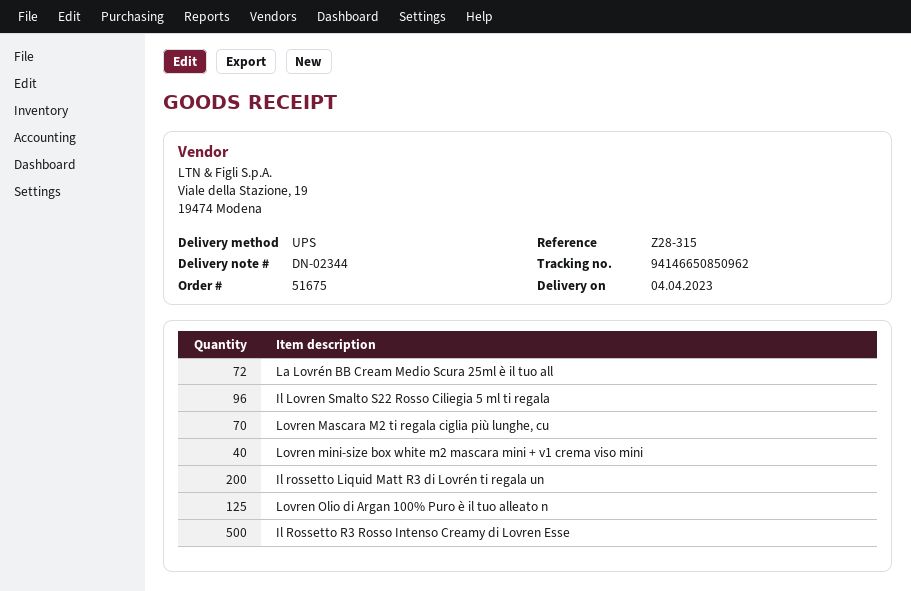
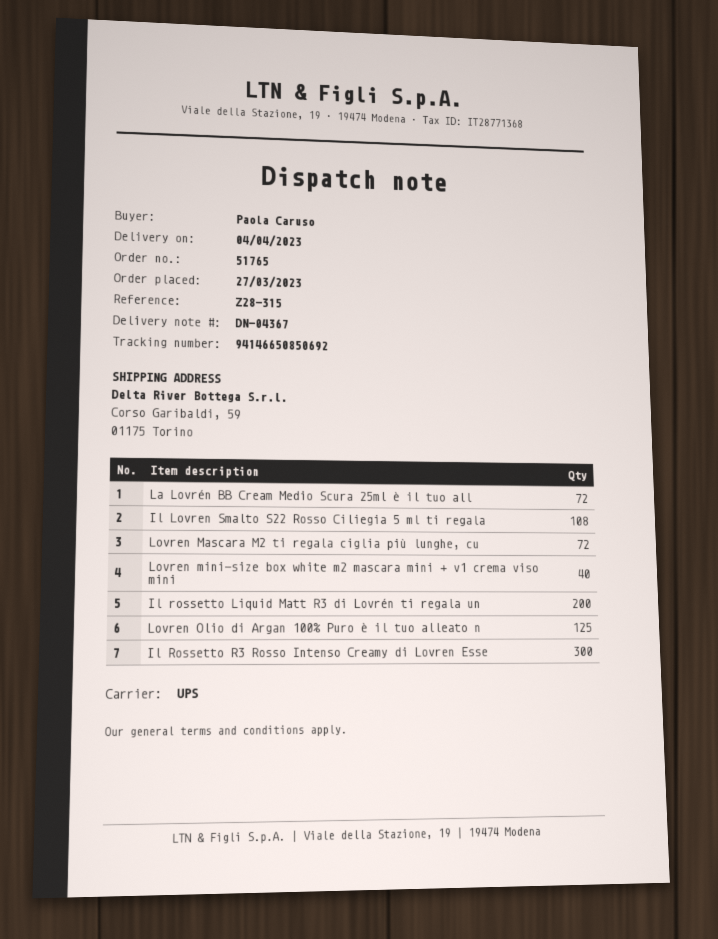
order number: 51675 -> 51765
delivery note number: DN-02344 -> DN-04367
tracking number: 94146650850962 -> 94146650850692
Il Lovren Smalto S22 Rosso Ciliegia 5 ml ti regala: 96 -> 108
Lovren Mascara M2 ti regala ciglia più lunghe, cu: 70 -> 72
Il Rossetto R3 Rosso Intenso Creamy di Lovren Esse: 500 -> 300

